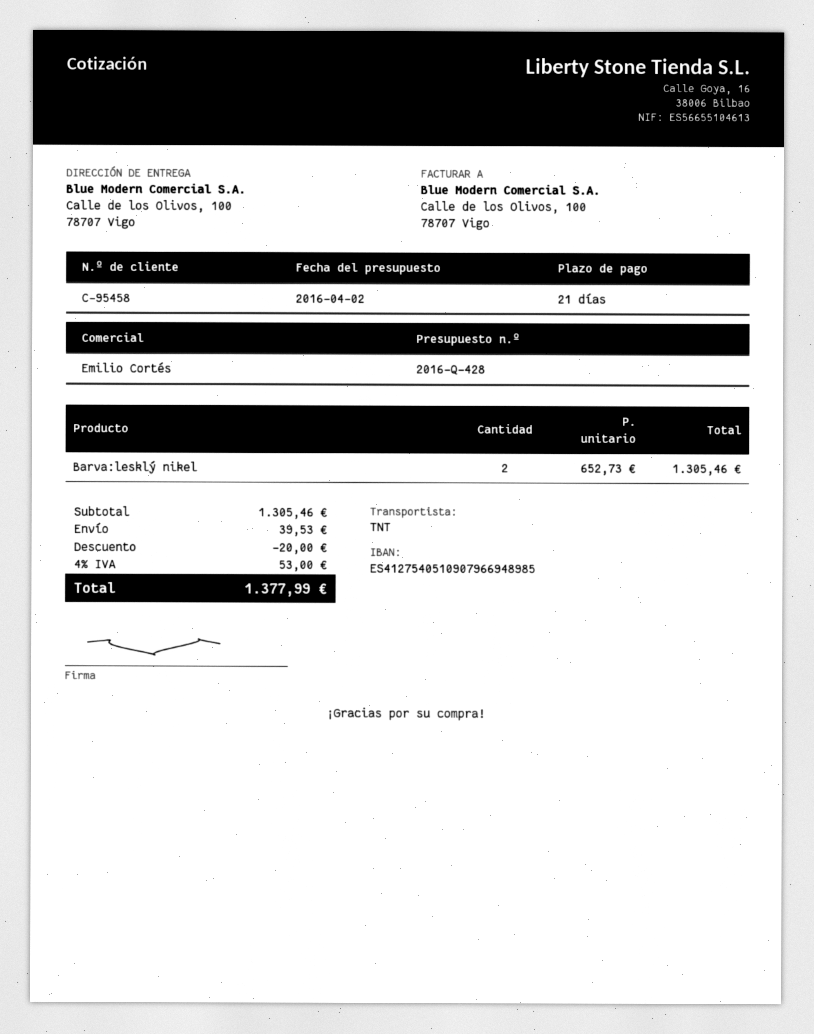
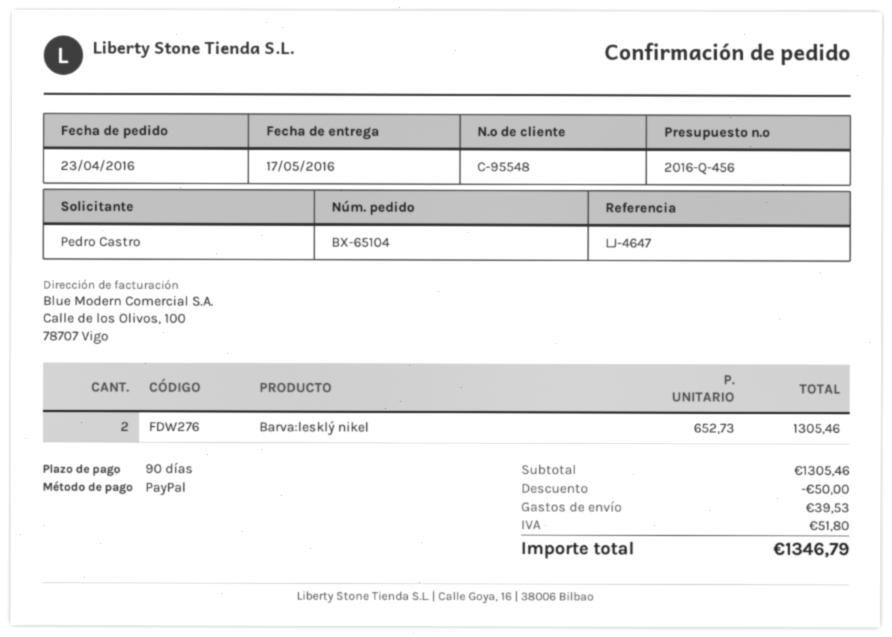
quote number: 2016-Q-428 -> 2016-Q-456
payment terms: 21 days -> 90 days
customer number: C-95458 -> C-95548
discount: 20.00 -> 50.00
tax: 53.00 -> 51.80
total: 1377.99 -> 1346.79

